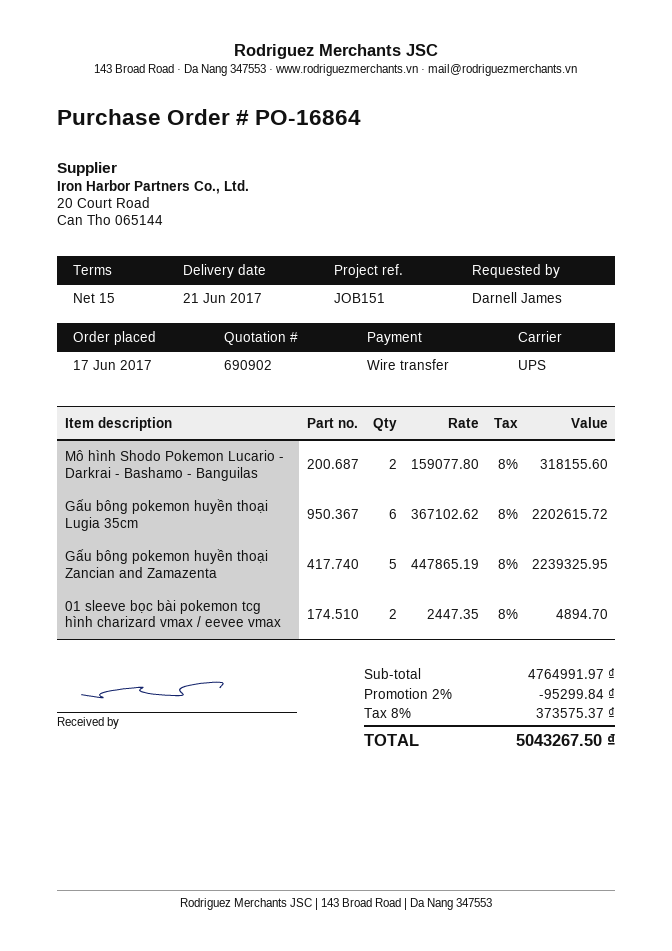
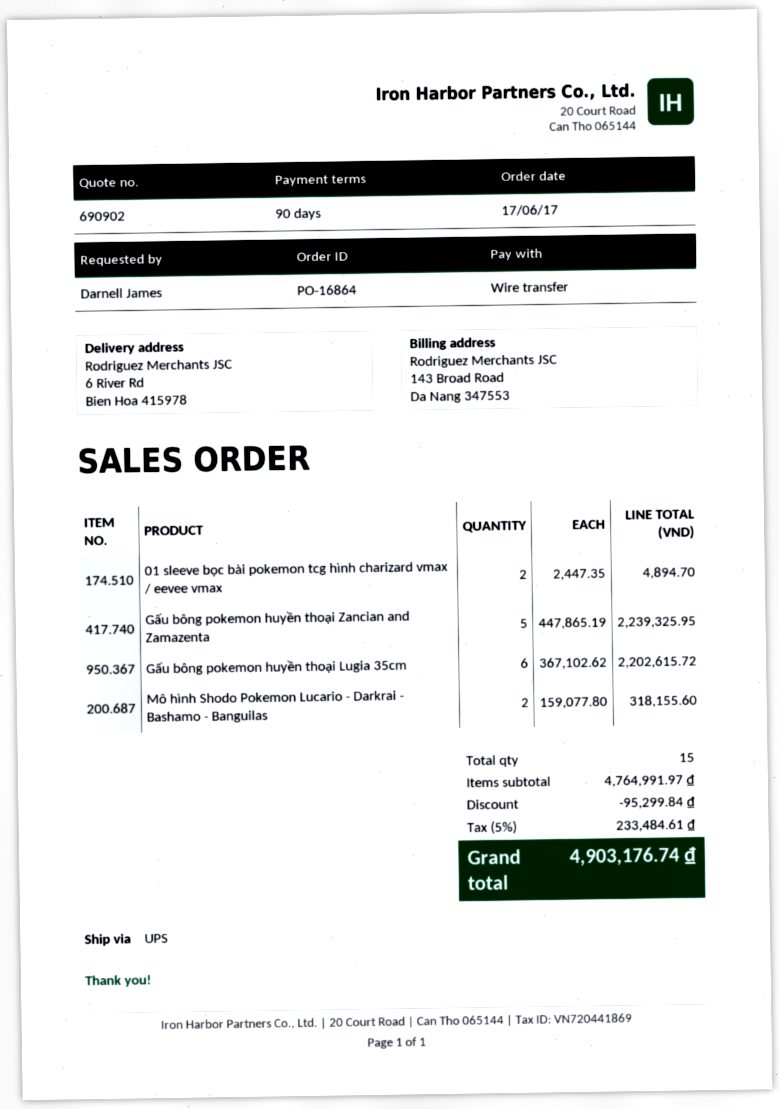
payment terms: 15 days -> 90 days
tax: 8% = 373575.37 -> 5% = 233484.61
total: 5043267.50 -> 4903176.74

